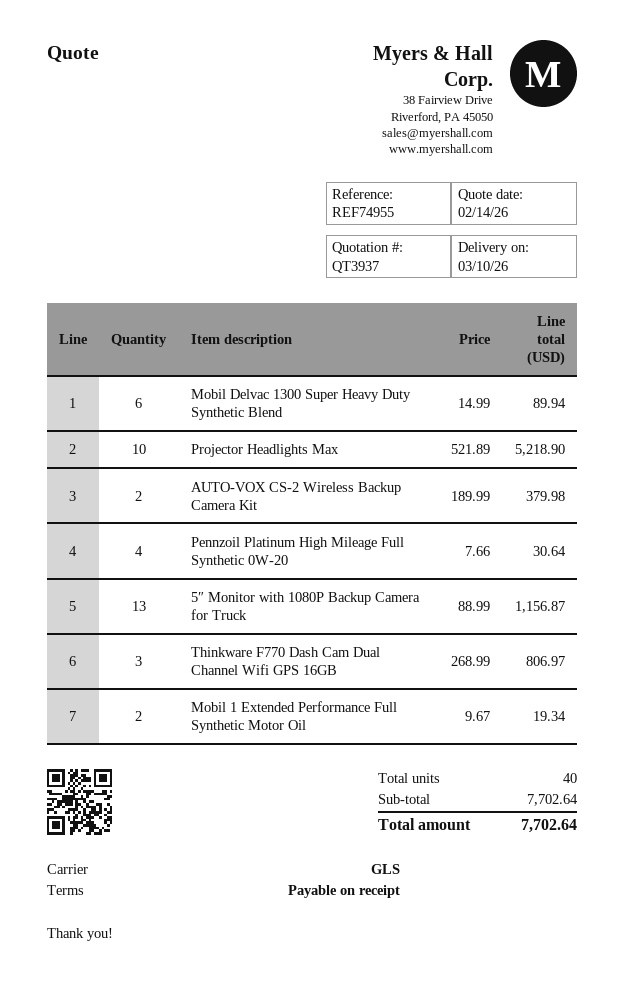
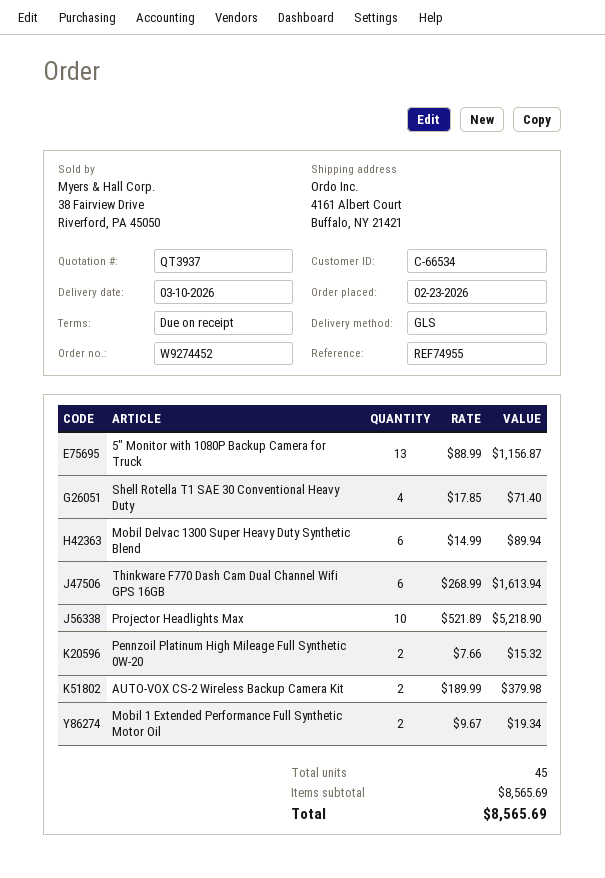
Pennzoil Platinum High Mileage Full Synthetic 0W-20: 4 x 7.66 = 30.64 -> 2 x 7.66 = 15.32
Thinkware F770 Dash Cam Dual Channel Wifi GPS 16GB: 3 x 268.99 = 806.97 -> 6 x 268.99 = 1613.94
Shell Rotella T1 SAE 30 Conventional Heavy Duty: none -> 4 x 17.85 = 71.40
total quantity: 40 -> 45
subtotal: 7702.64 -> 8565.69
total: 7702.64 -> 8565.69

